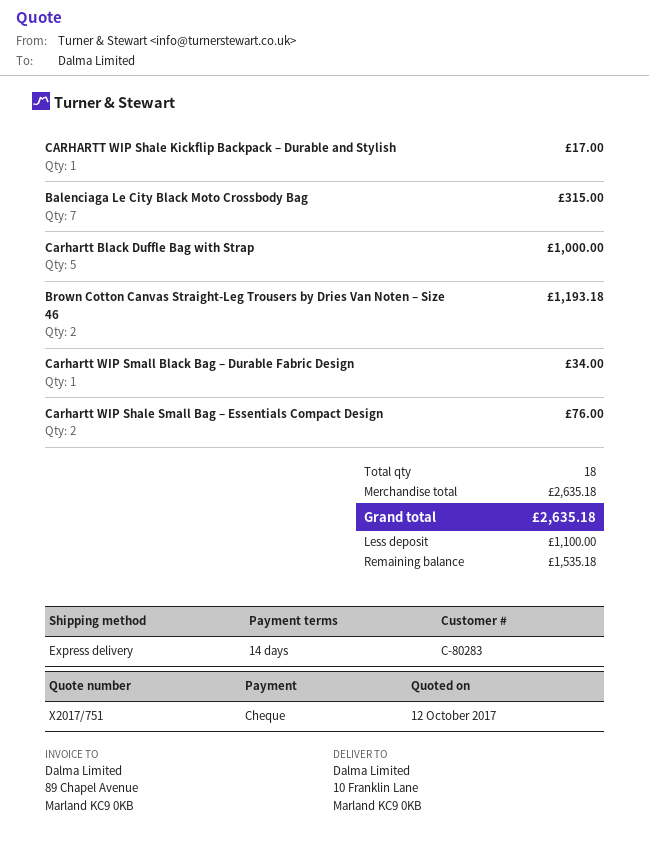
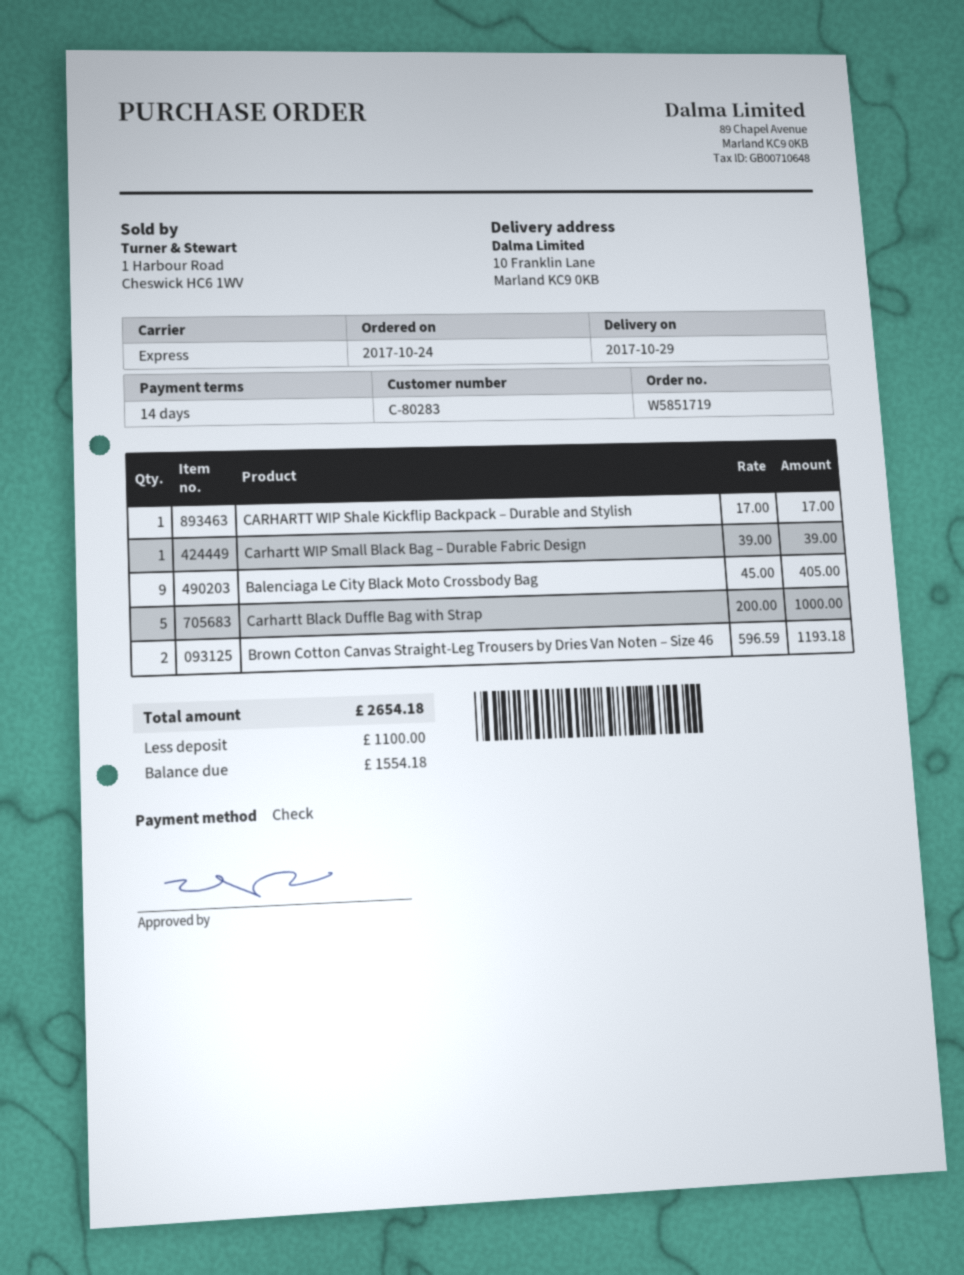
Balenciaga Le City Black Moto Crossbody Bag: 7 for 315.00 -> 9 for 405.00
Carhartt WIP Small Black Bag – Durable Fabric Design: 1 for 34.00 -> 1 for 39.00
Carhartt WIP Shale Small Bag – Essentials Compact Design: 2 for 76.00 -> none
total: 2635.18 -> 2654.18
balance: 1535.18 -> 1554.18

